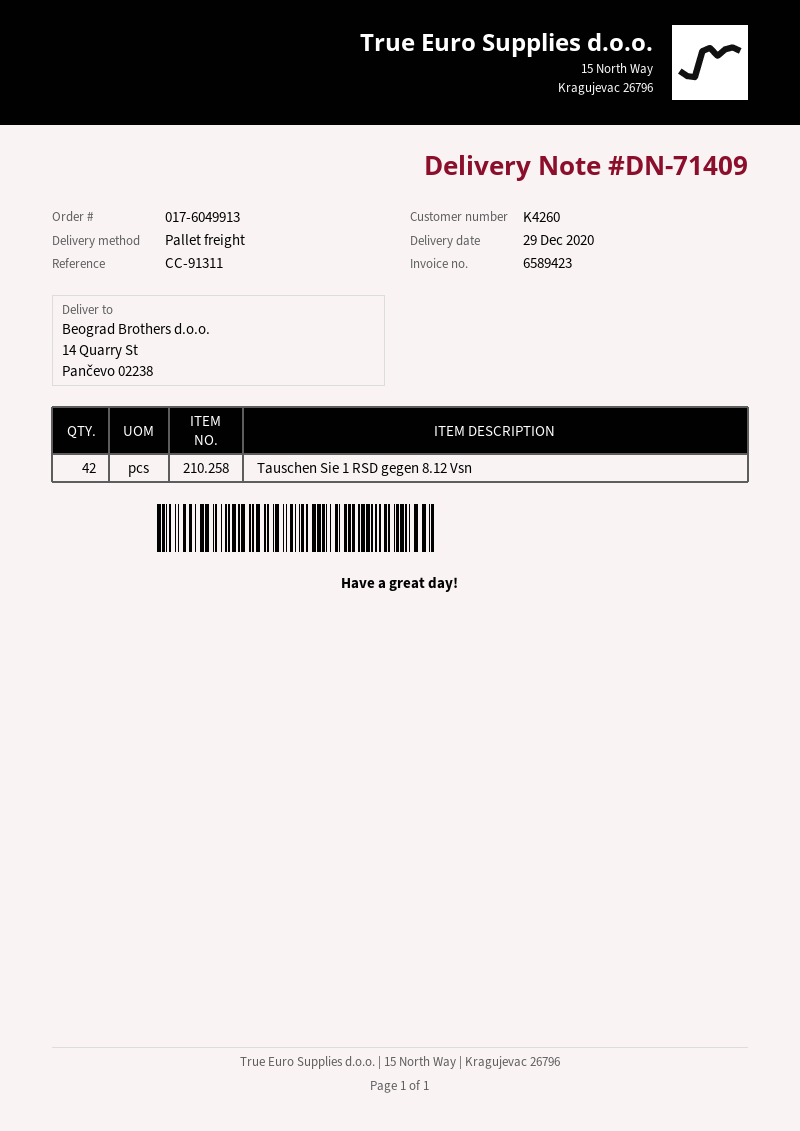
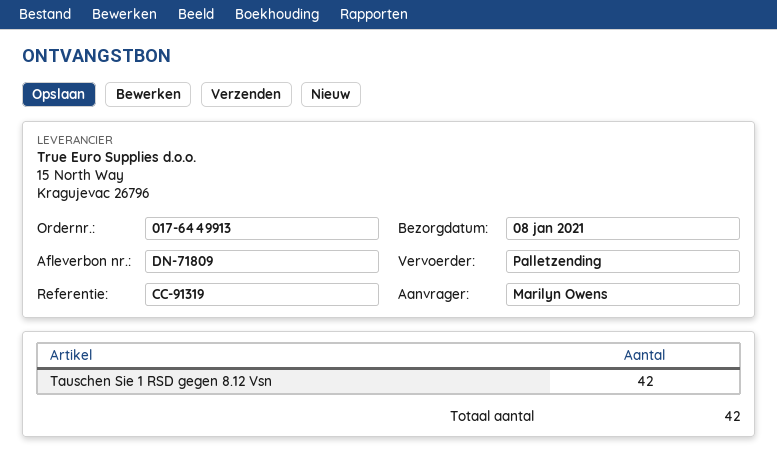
order number: 017-6049913 -> 017-6449913
delivery note number: DN-71409 -> DN-71809
delivery date: 2020-12-29 -> 2021-01-08
reference: CC-91311 -> CC-91319

